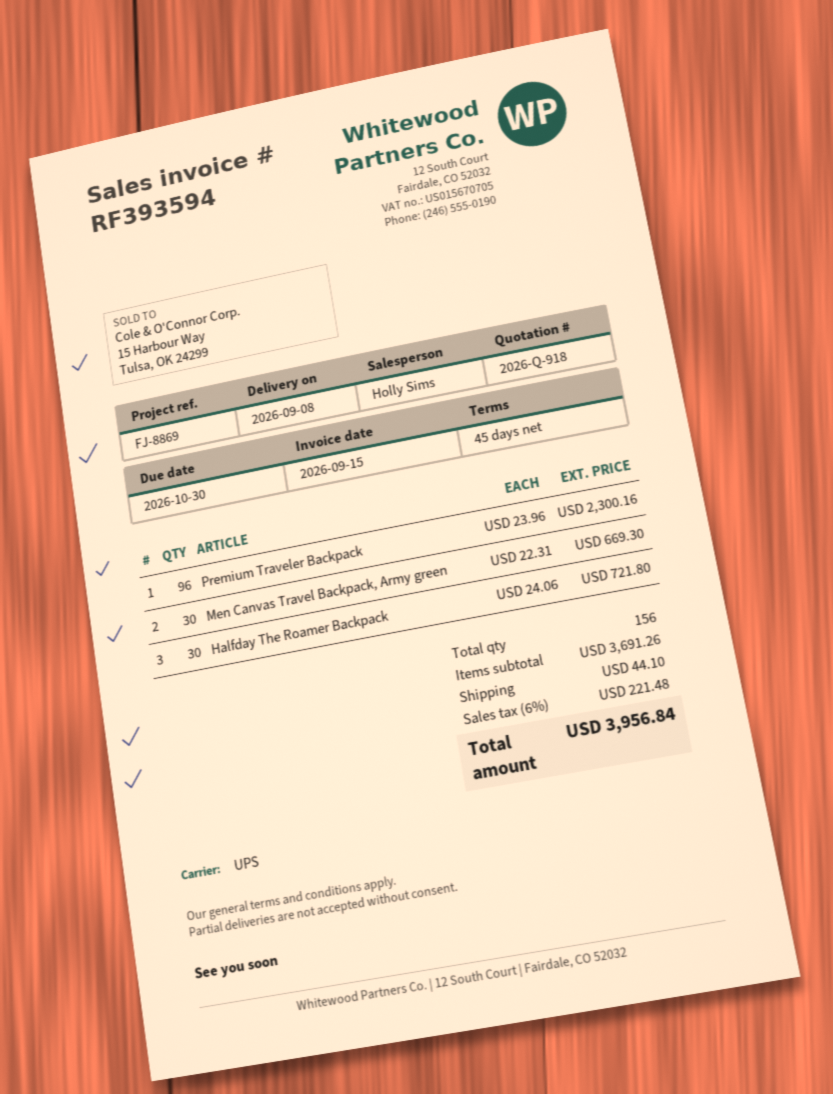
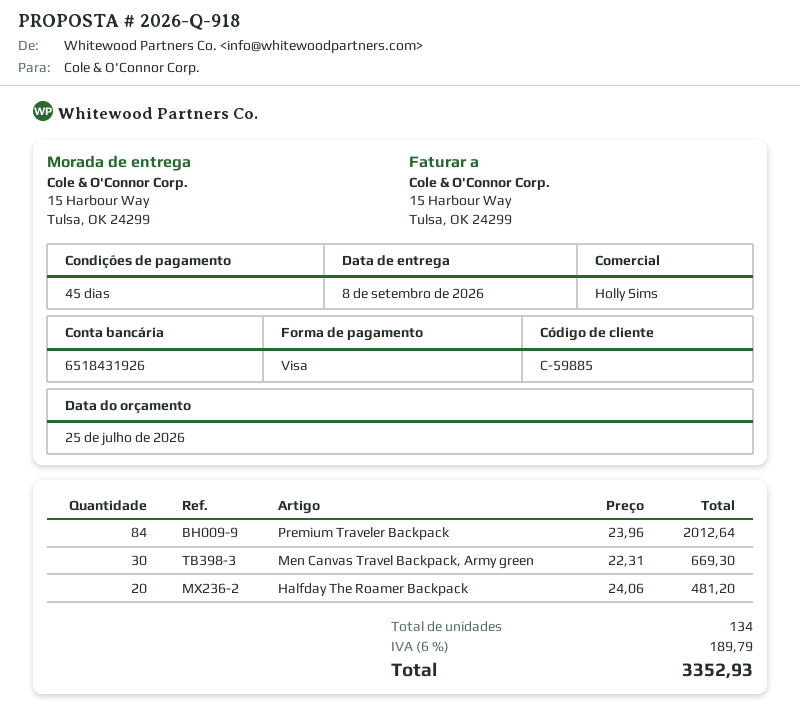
Premium Traveler Backpack: 96 x 23.96 = 2300.16 -> 84 x 23.96 = 2012.64
Halfday The Roamer Backpack: 30 x 24.06 = 721.80 -> 20 x 24.06 = 481.20
total quantity: 156 -> 134
shipping: 44.10 -> none
tax: 6% = 221.48 -> 6% = 189.79
total: 3956.84 -> 3352.93

